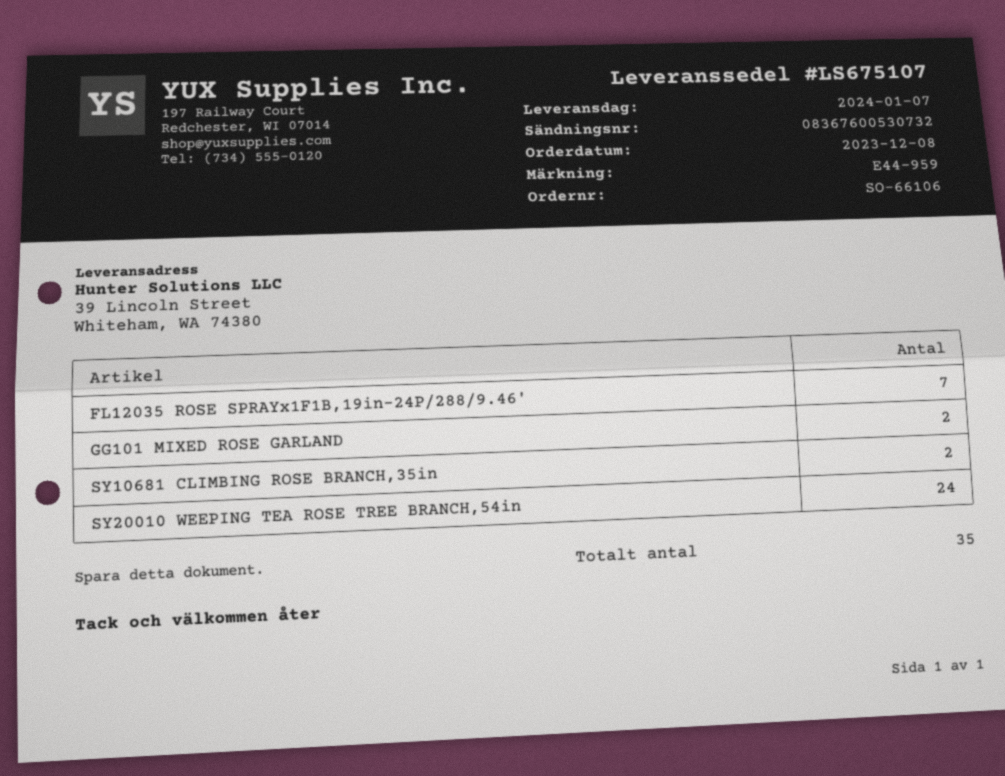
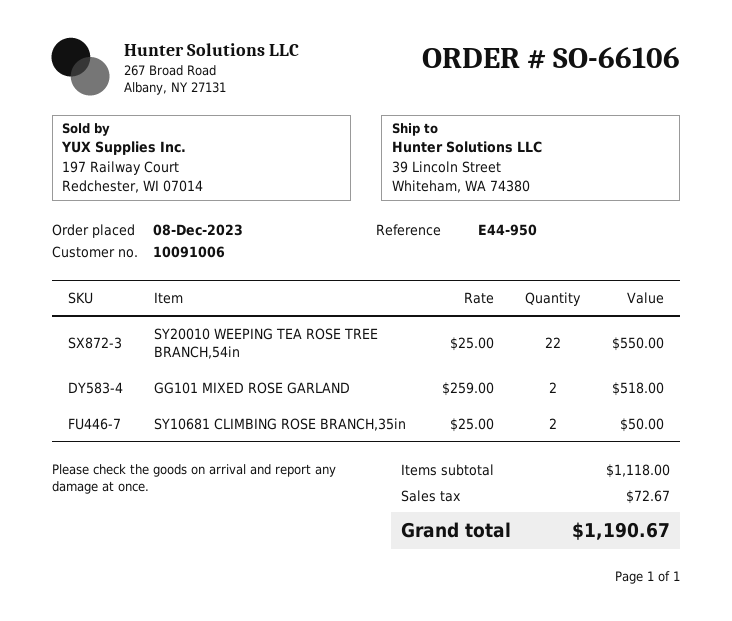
reference: E44-959 -> E44-950
FL12035 ROSE SPRAYx1F1B,19in-24P/288/9.46': 7 -> none
SY20010 WEEPING TEA ROSE TREE BRANCH,54in: 24 -> 22

